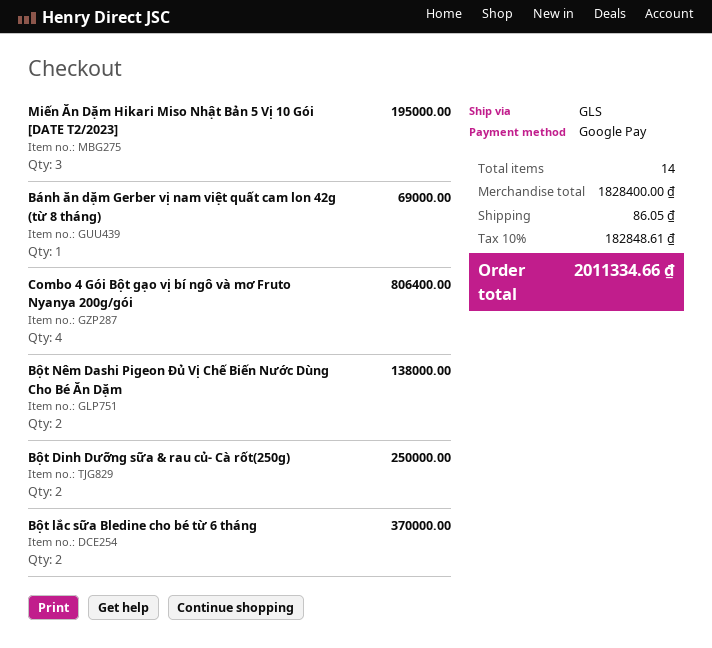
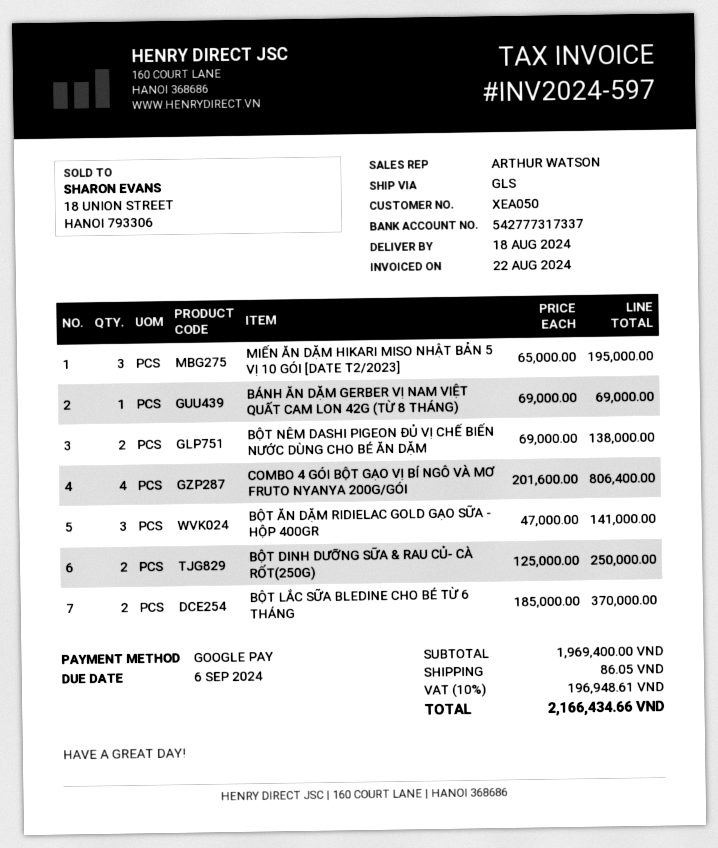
BỘT ĂN DẶM RIDIELAC GOLD GẠO SỮA - HỘP 400GR: none -> 3 for 141000.00
subtotal: 1828400.00 -> 1969400.00
tax: 10% = 182848.61 -> 10% = 196948.61
total: 2011334.66 -> 2166434.66

